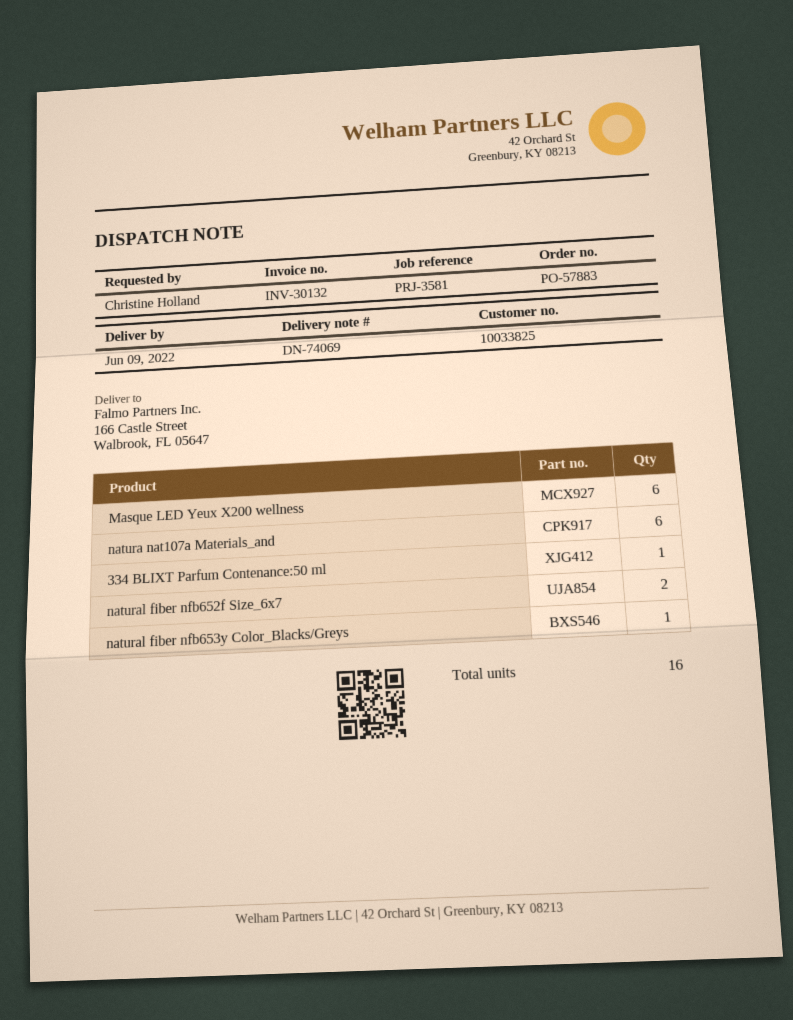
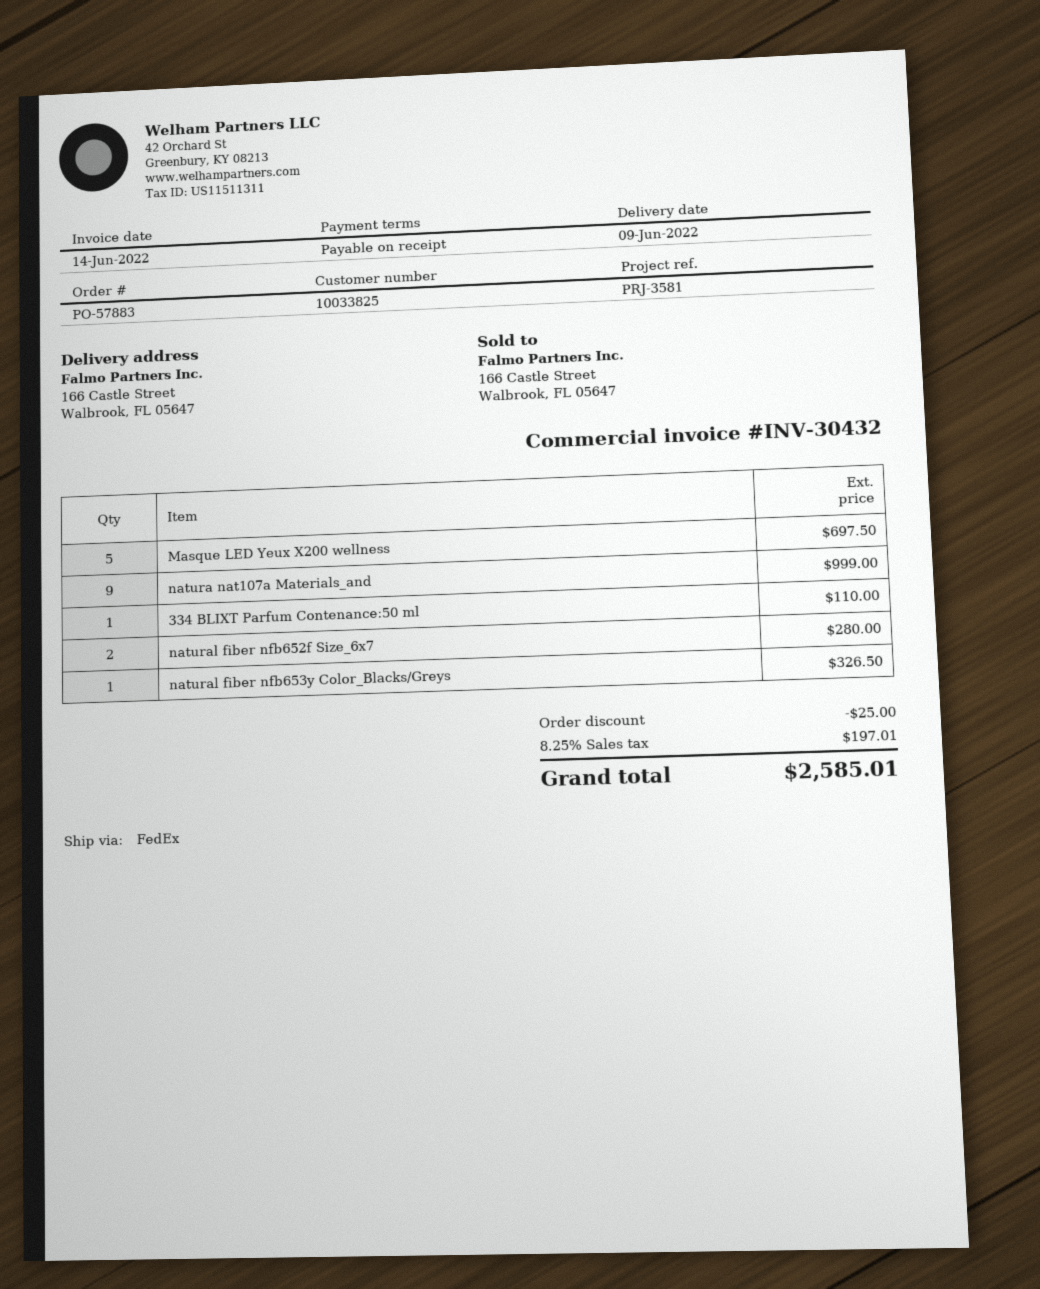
invoice number: INV-30132 -> INV-30432
Masque LED Yeux X200 wellness: 6 -> 5
natura nat107a Materials_and: 6 -> 9

